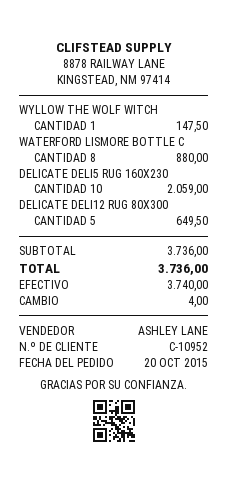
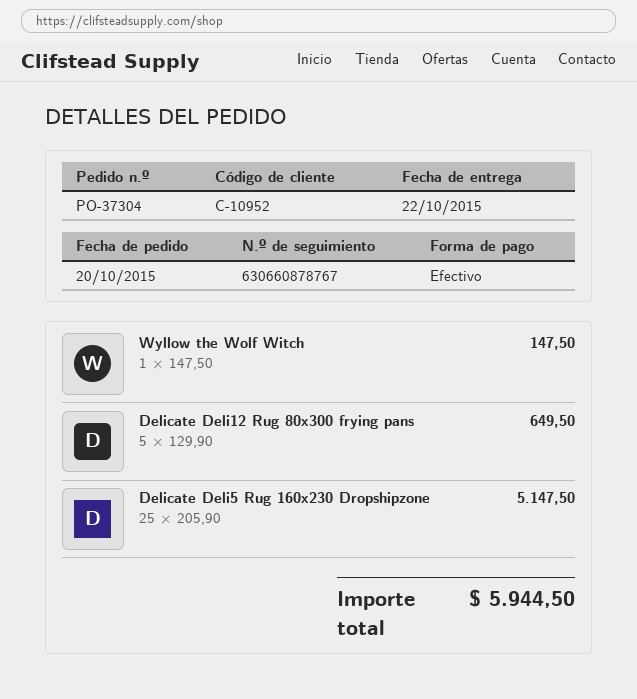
WATERFORD LISMORE BOTTLE C: 8 for 880.00 -> none
DELICATE DELI5 RUG 160X230: 10 for 2059.00 -> 25 for 5147.50
total: 3736.00 -> 5944.50

